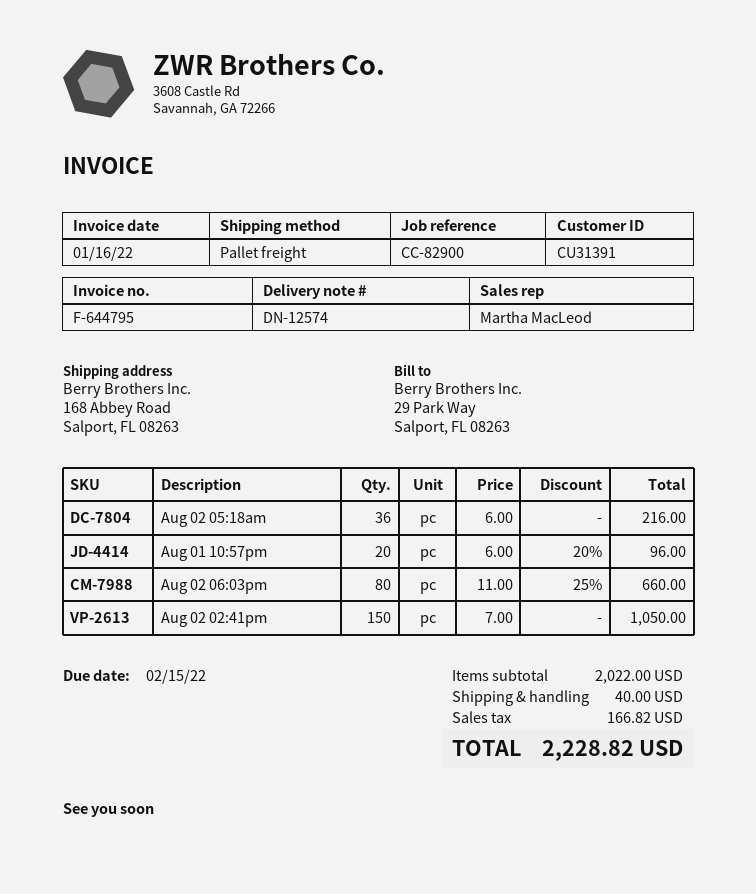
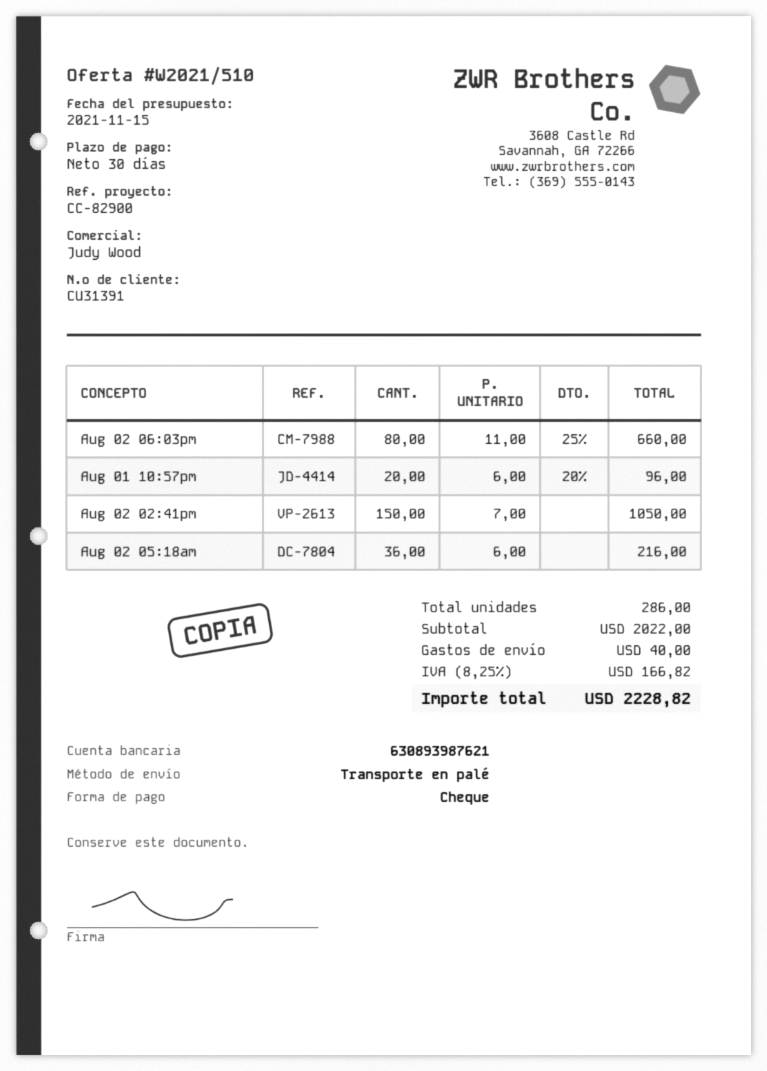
sales rep: Martha MacLeod -> Judy Wood

